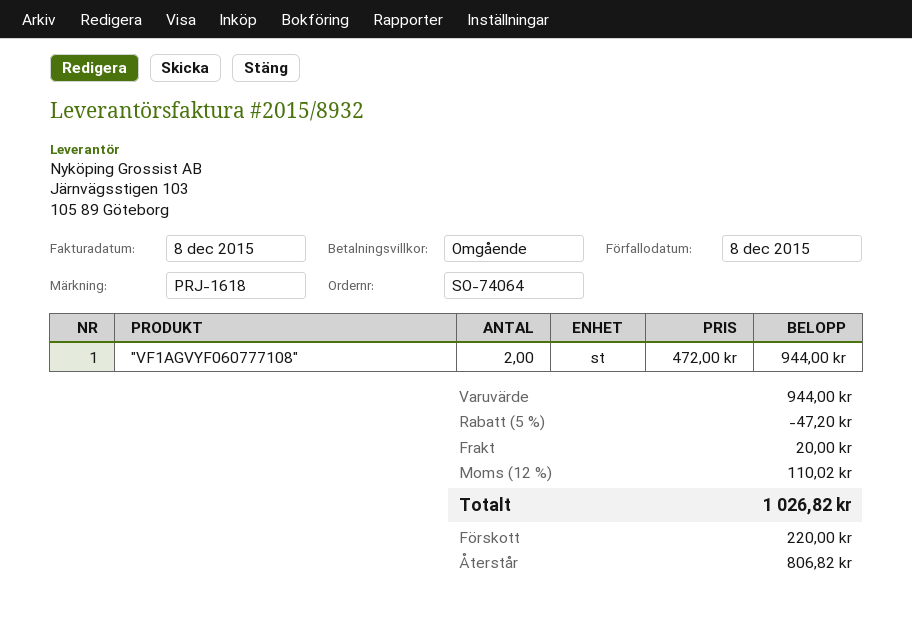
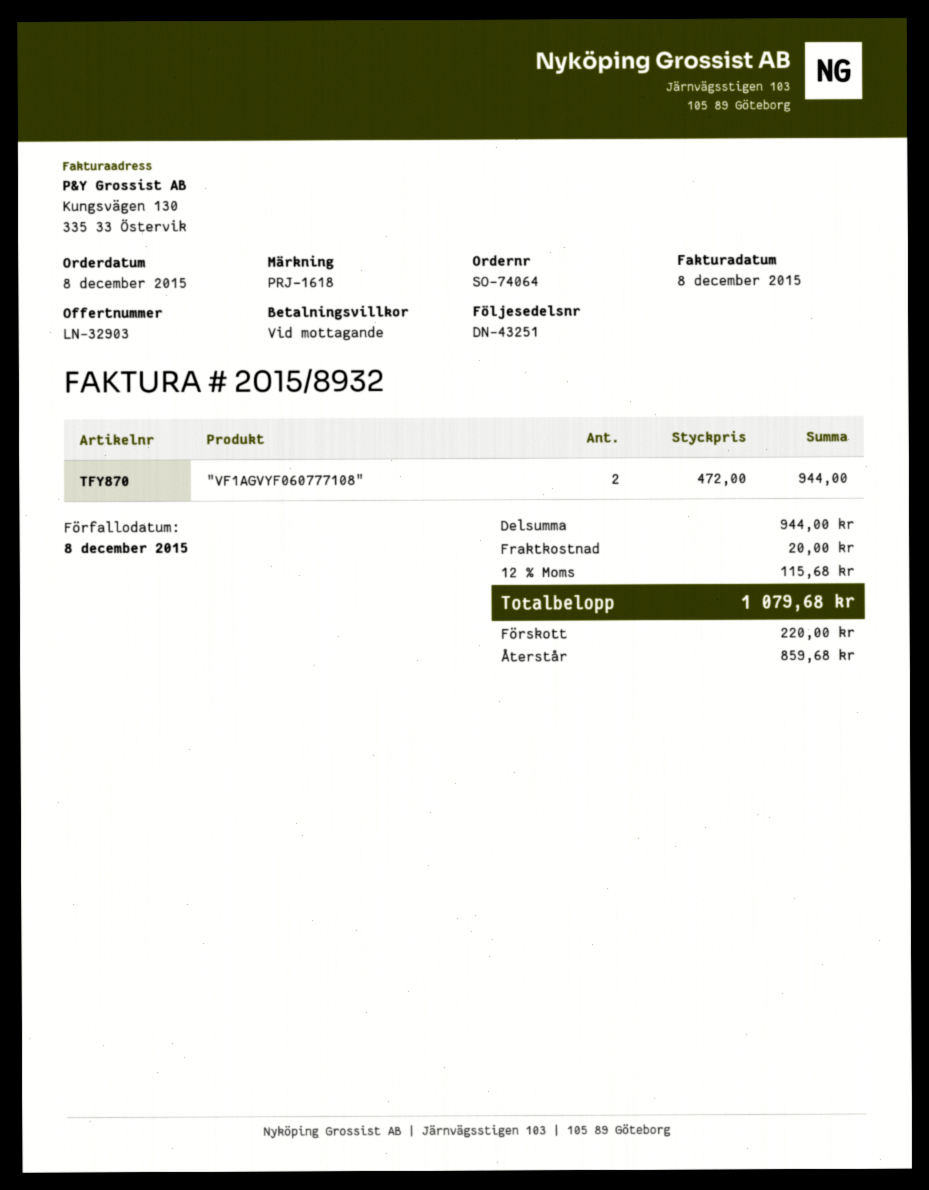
discount: 5% = 47.20 -> none
tax: 12% = 110.02 -> 12% = 115.68
total: 1026.82 -> 1079.68
balance: 806.82 -> 859.68

